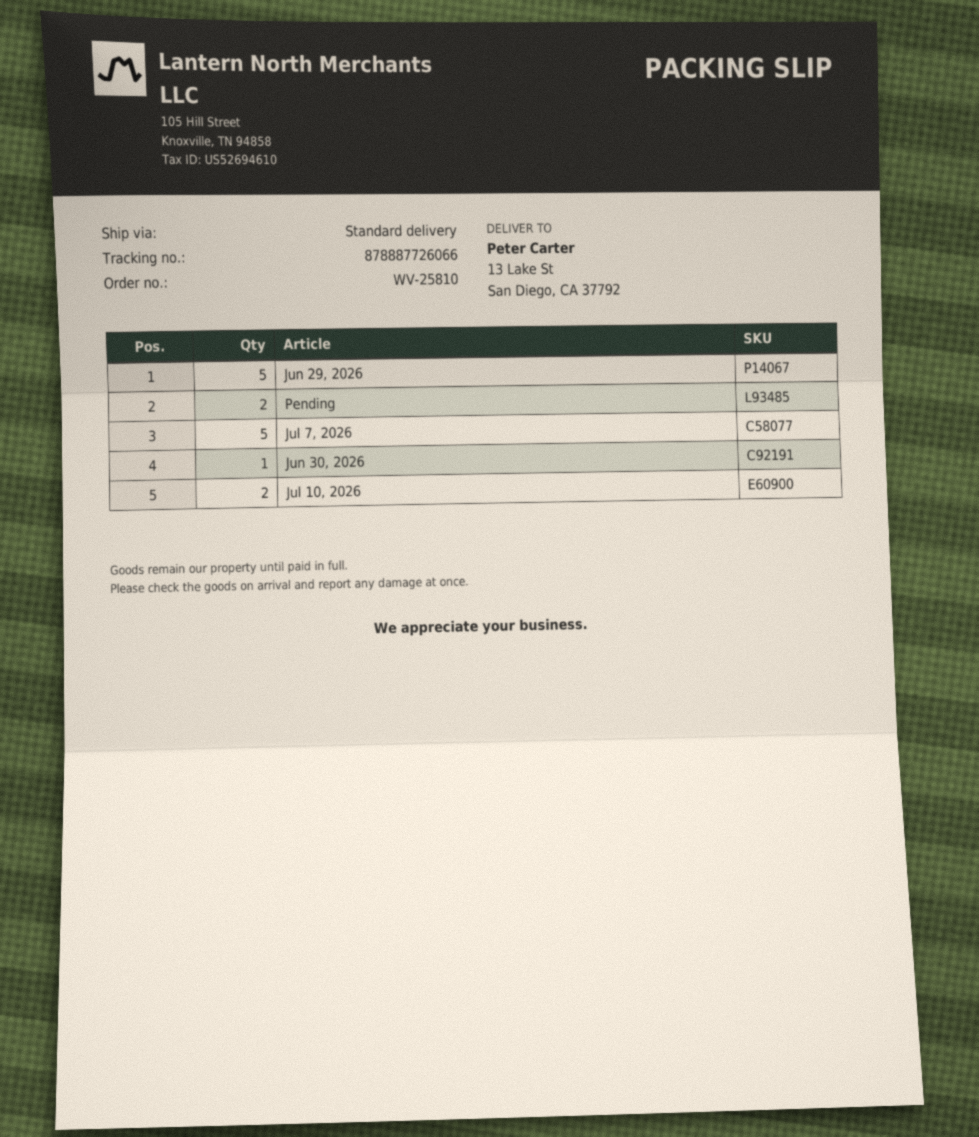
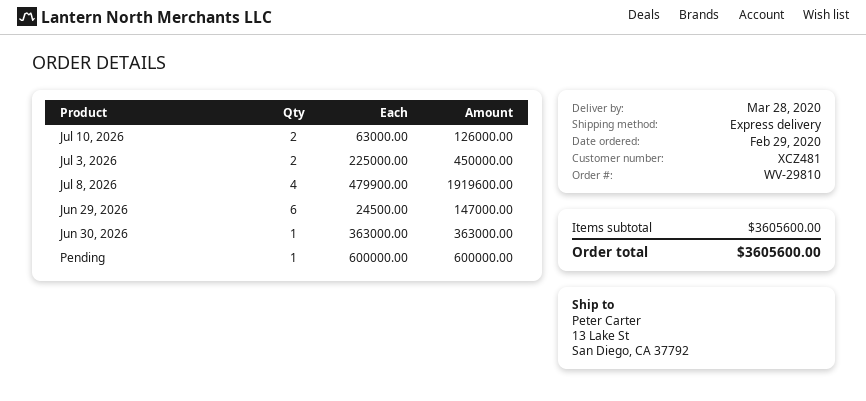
order number: WV-25810 -> WV-29810
shipping method: standard -> express
Jun 29, 2026: 5 -> 6
Pending: 2 -> 1
Jul 7, 2026: 5 -> none
Jul 3, 2026: none -> 2
Jul 8, 2026: none -> 4

